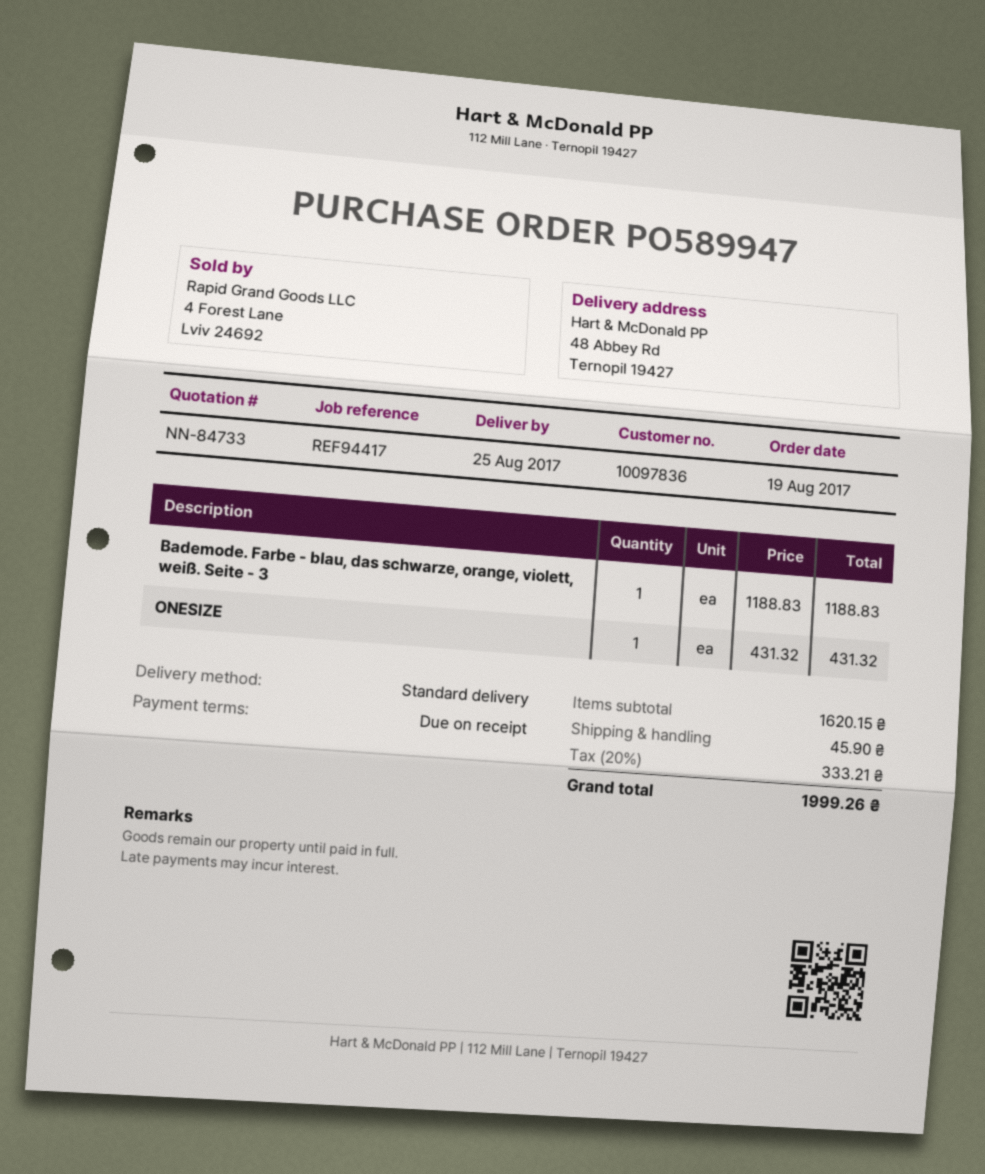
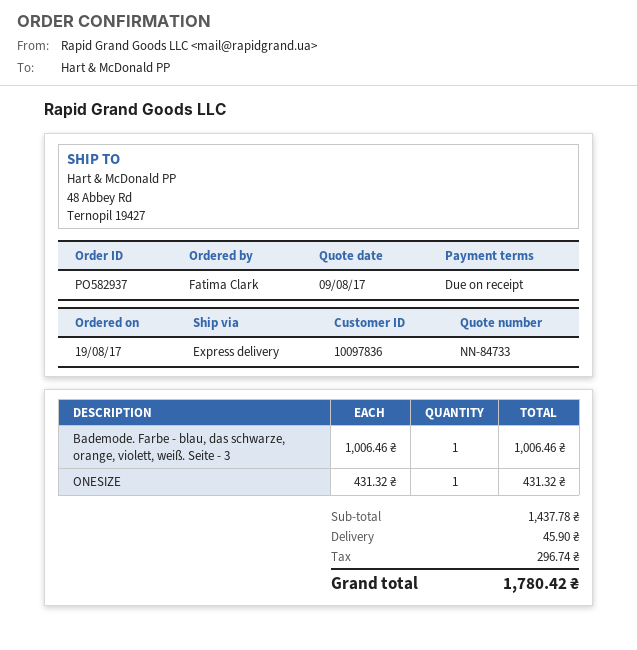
order number: PO589947 -> PO582937
shipping method: standard -> express
Bademode. Farbe - blau, das schwarze, orange, violett, weiß. Seite - 3: 1 x 1188.83 = 1188.83 -> 1 x 1006.46 = 1006.46
subtotal: 1620.15 -> 1437.78
tax: 333.21 -> 296.74
total: 1999.26 -> 1780.42

